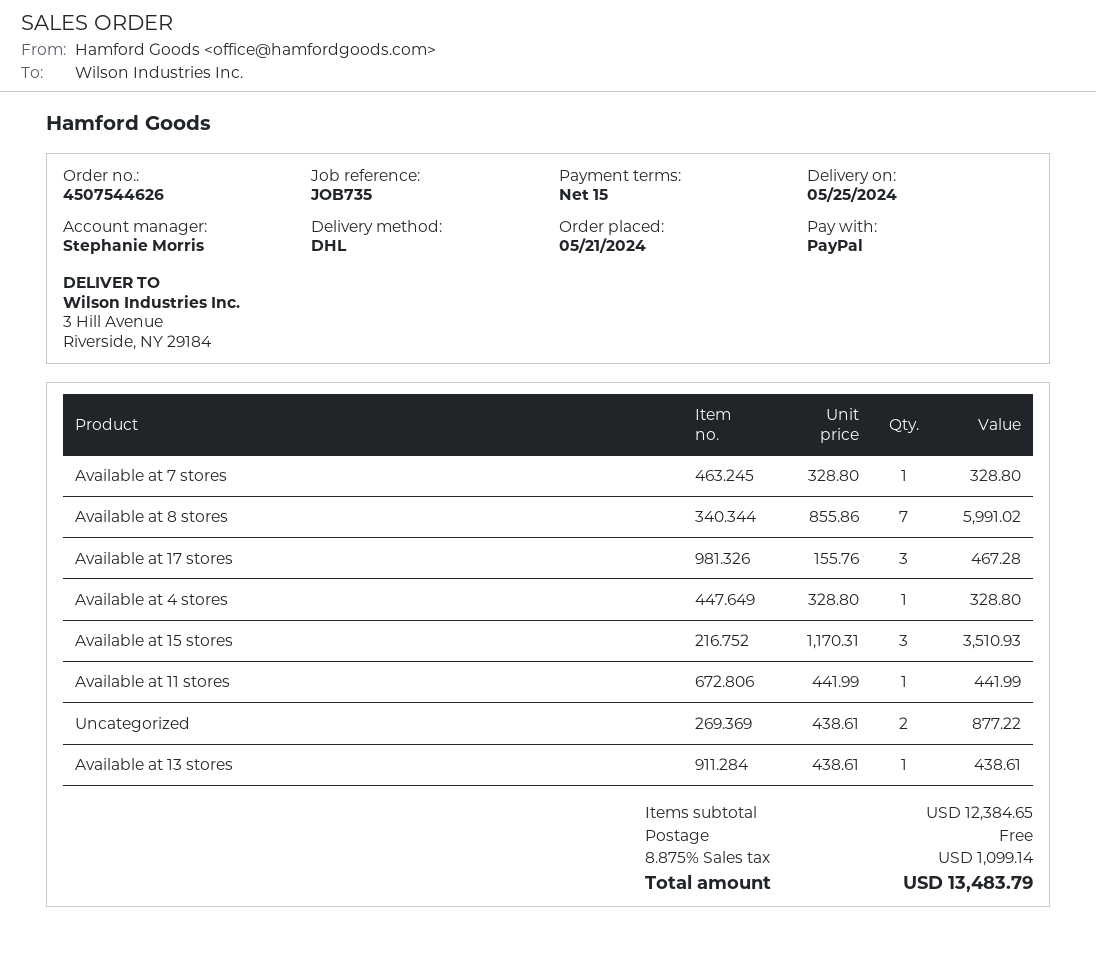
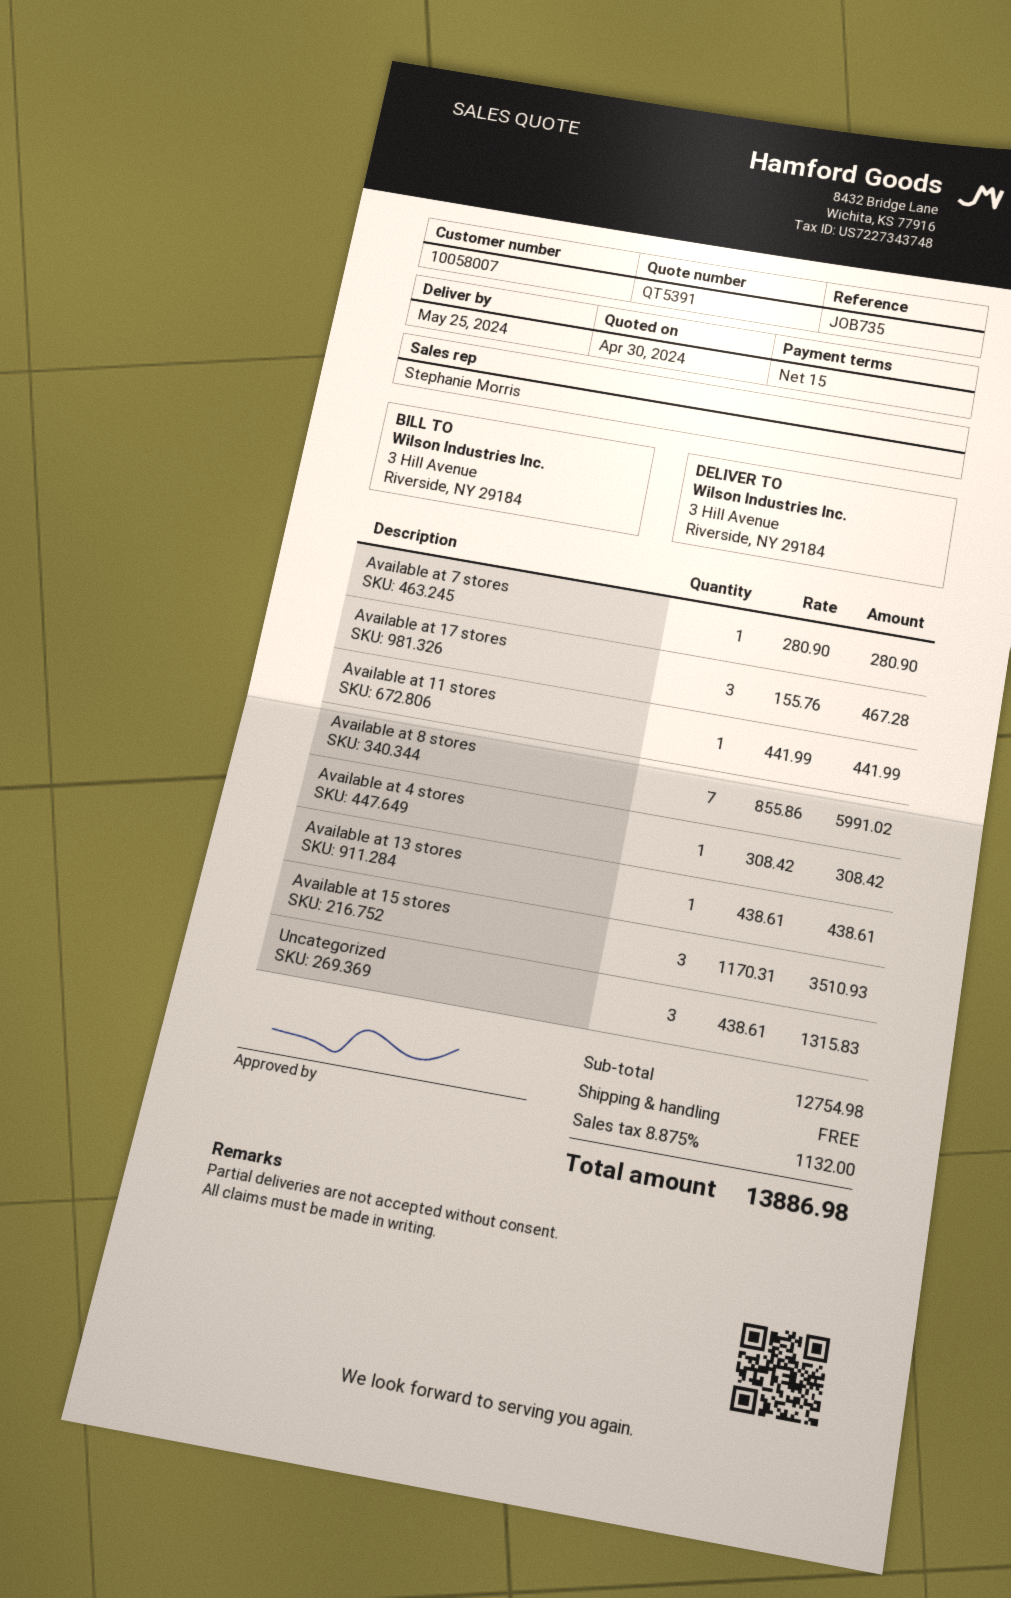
Available at 7 stores: 1 x 328.80 = 328.80 -> 1 x 280.90 = 280.90
Available at 4 stores: 1 x 328.80 = 328.80 -> 1 x 308.42 = 308.42
Uncategorized: 2 x 438.61 = 877.22 -> 3 x 438.61 = 1315.83
subtotal: 12384.65 -> 12754.98
tax: 8.875% = 1099.14 -> 8.875% = 1132.00
total: 13483.79 -> 13886.98

